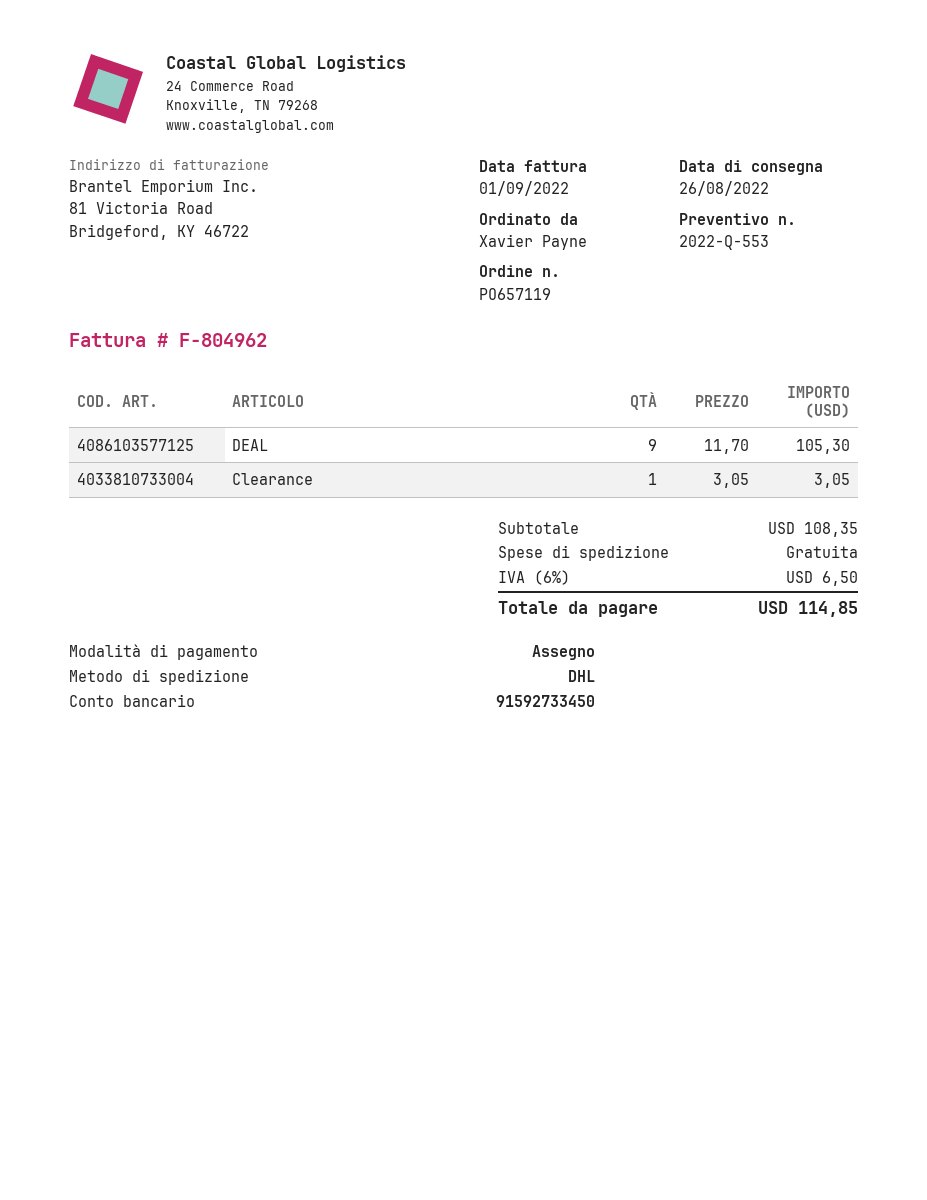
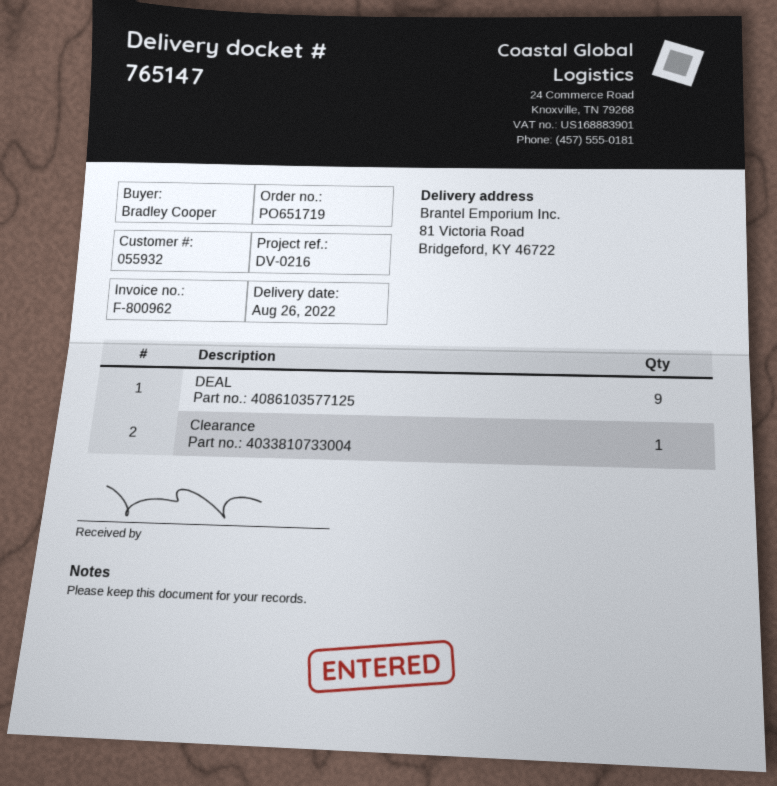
order number: PO657119 -> PO651719
invoice number: F-804962 -> F-800962
ordered by: Xavier Payne -> Bradley Cooper

